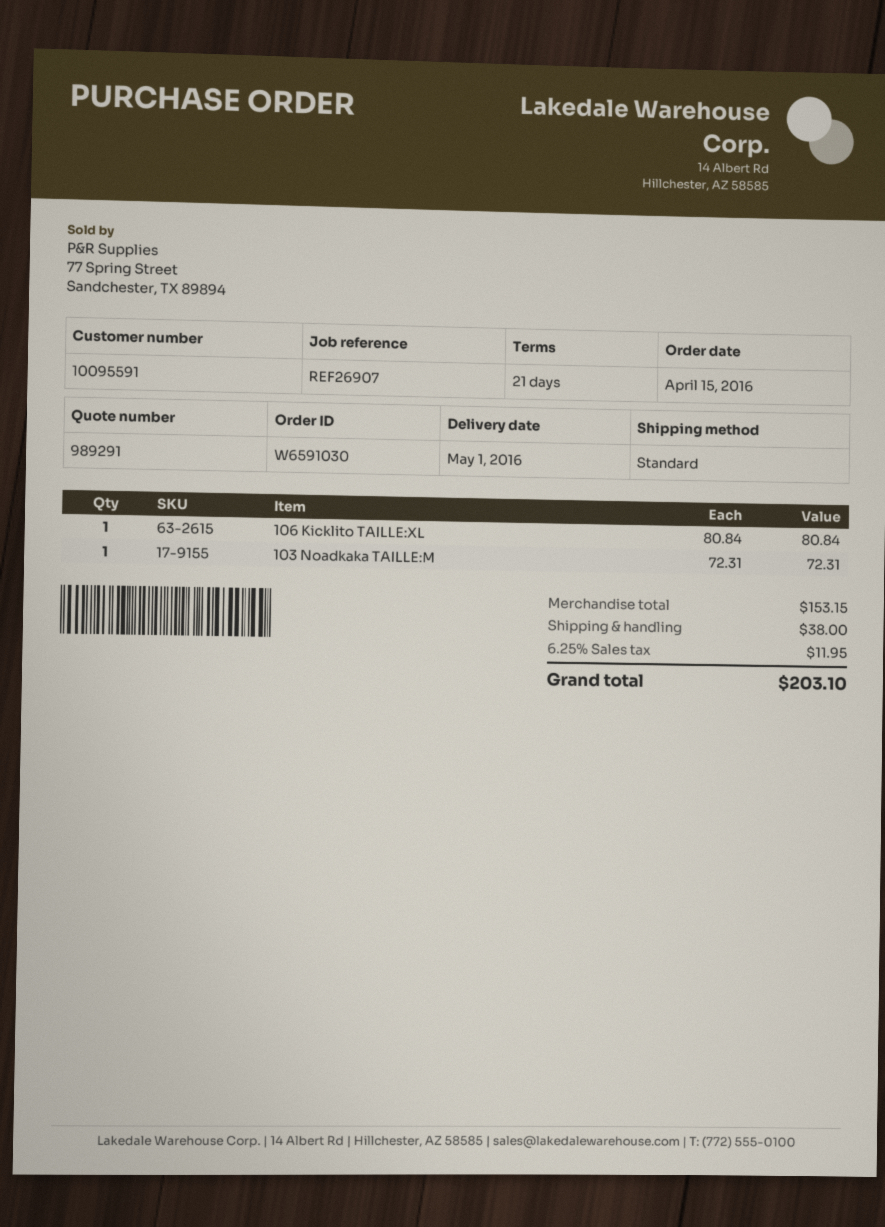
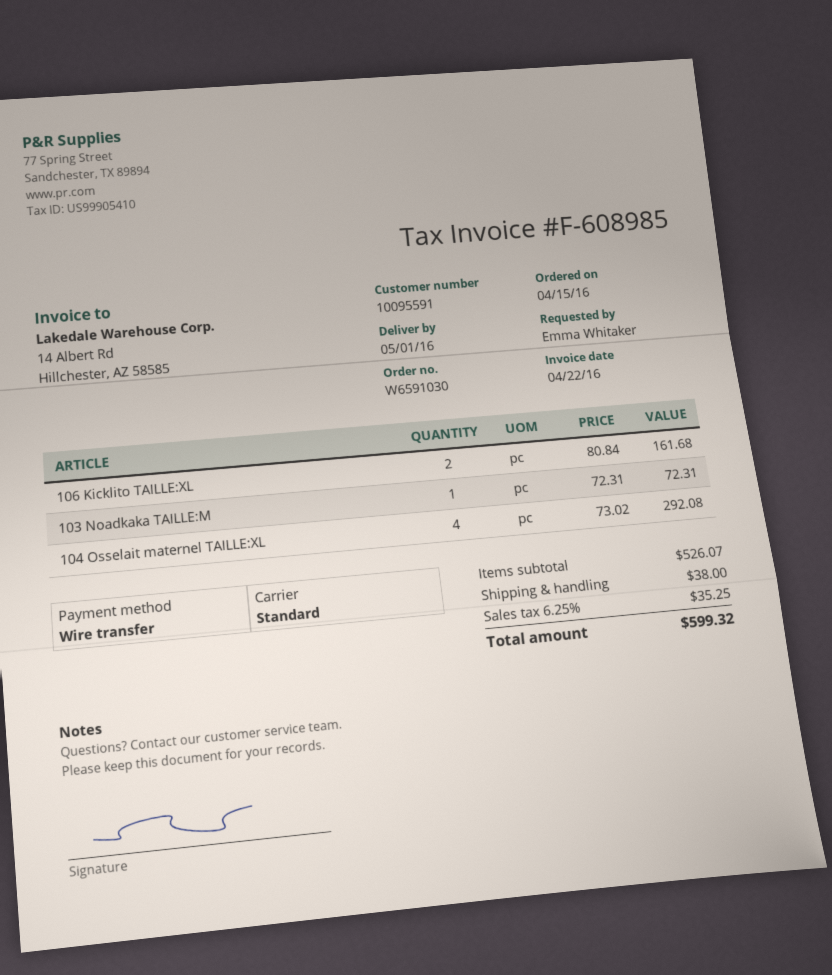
106 Kicklito TAILLE:XL: 1 x 80.84 = 80.84 -> 2 x 80.84 = 161.68
104 Osselait maternel TAILLE:XL: none -> 4 x 73.02 = 292.08
subtotal: 153.15 -> 526.07
tax: 6.25% = 11.95 -> 6.25% = 35.25
total: 203.10 -> 599.32

